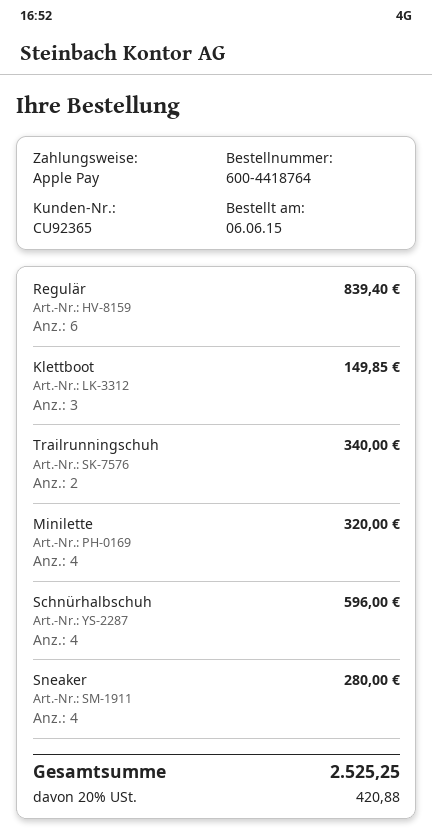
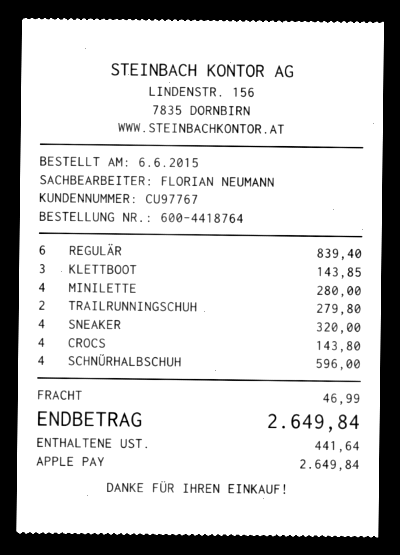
customer number: CU92365 -> CU97767
Klettboot: 3 for 149.85 -> 3 for 143.85
Trailrunningschuh: 2 for 340.00 -> 2 for 279.80
Minilette: 4 for 320.00 -> 4 for 280.00
Sneaker: 4 for 280.00 -> 4 for 320.00
CROCS: none -> 4 for 143.80
shipping: none -> 46.99
tax: 420.88 -> 441.64
total: 2525.25 -> 2649.84

